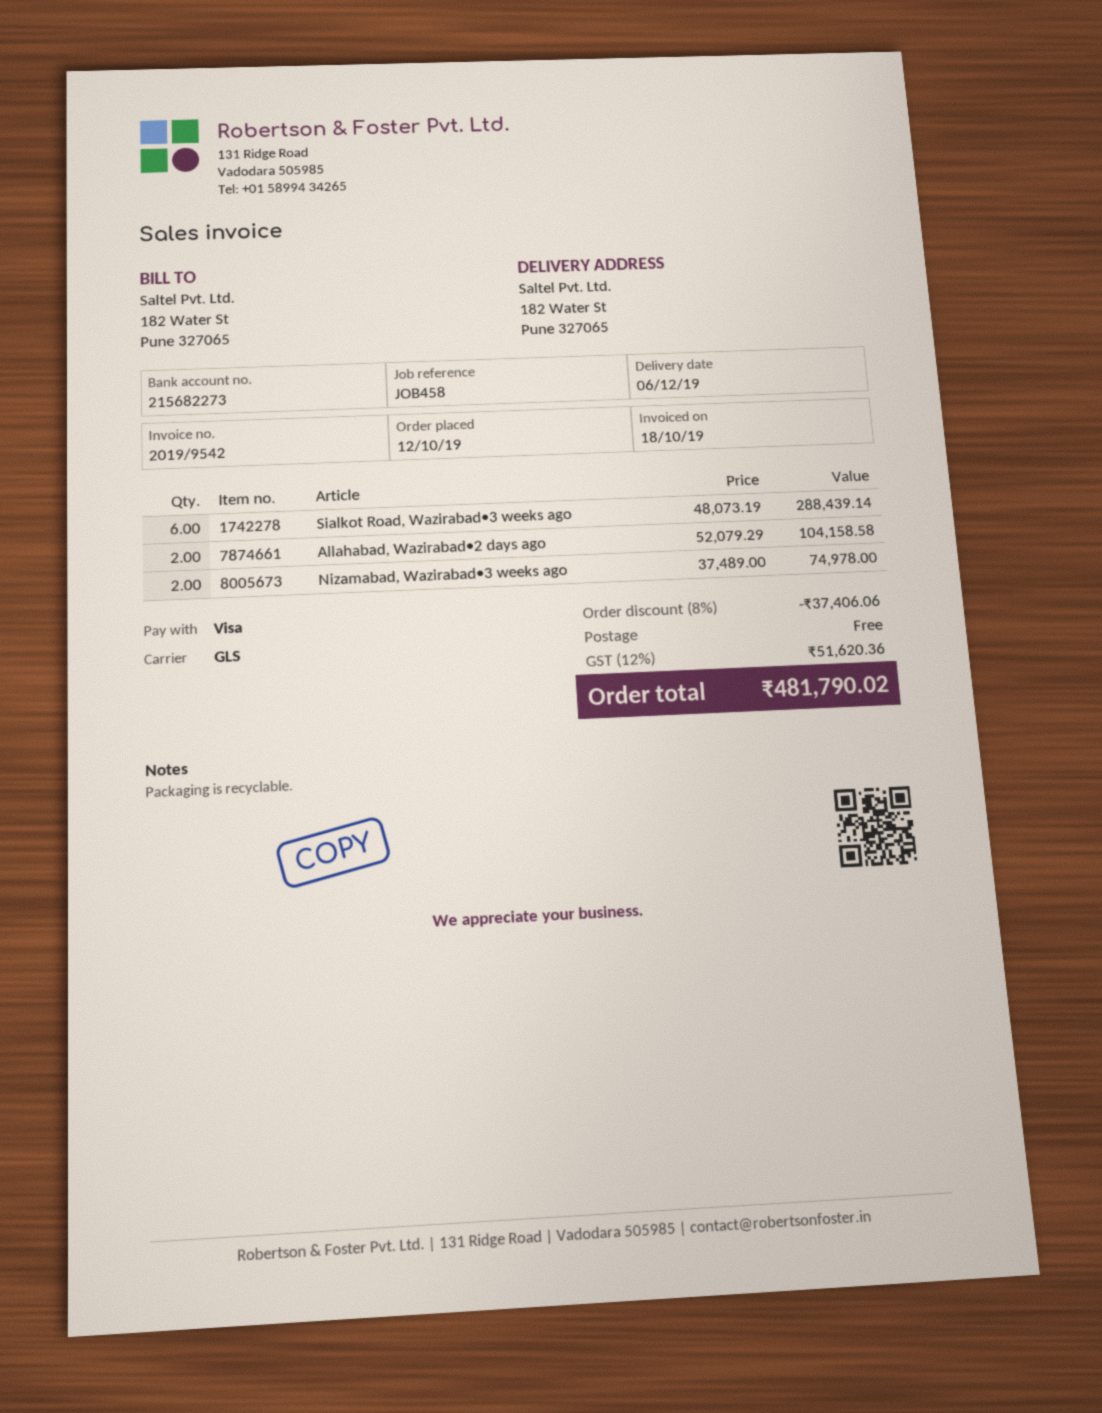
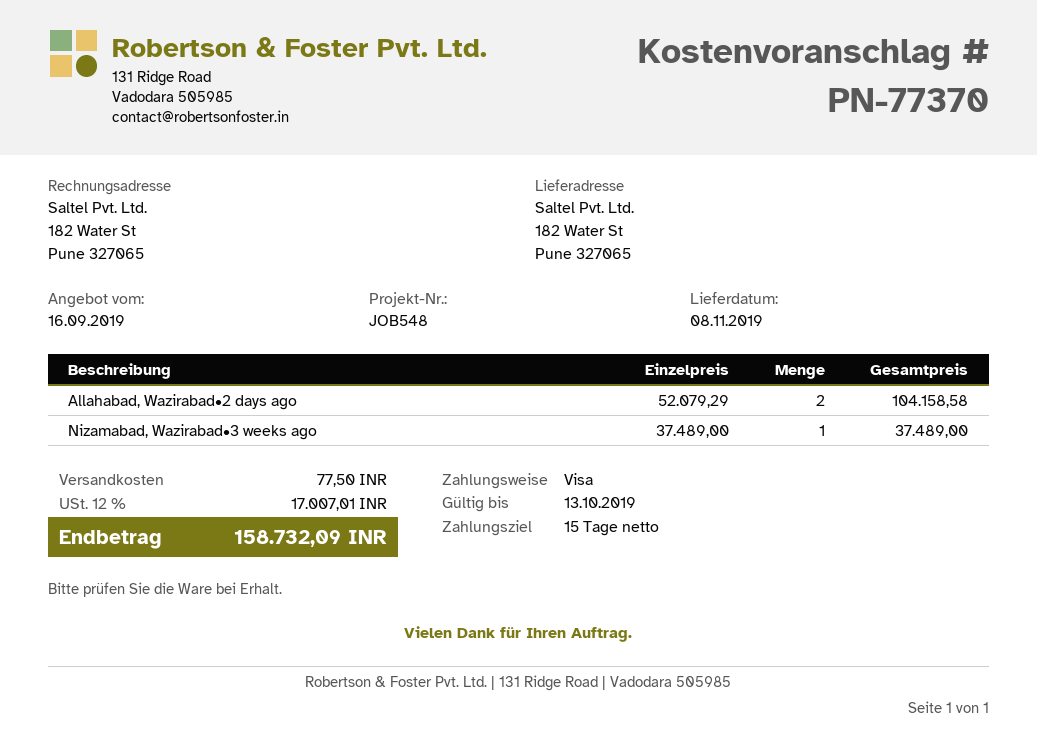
delivery date: 2019-12-06 -> 2019-11-08
reference: JOB458 -> JOB548
Sialkot Road, Wazirabad•3 weeks ago: 6 x 48073.19 = 288439.14 -> none
Nizamabad, Wazirabad•3 weeks ago: 2 x 37489.00 = 74978.00 -> 1 x 37489.00 = 37489.00
discount: 8% = 37406.06 -> none
shipping: 0.00 -> 77.50
tax: 12% = 51620.36 -> 12% = 17007.01
total: 481790.02 -> 158732.09

